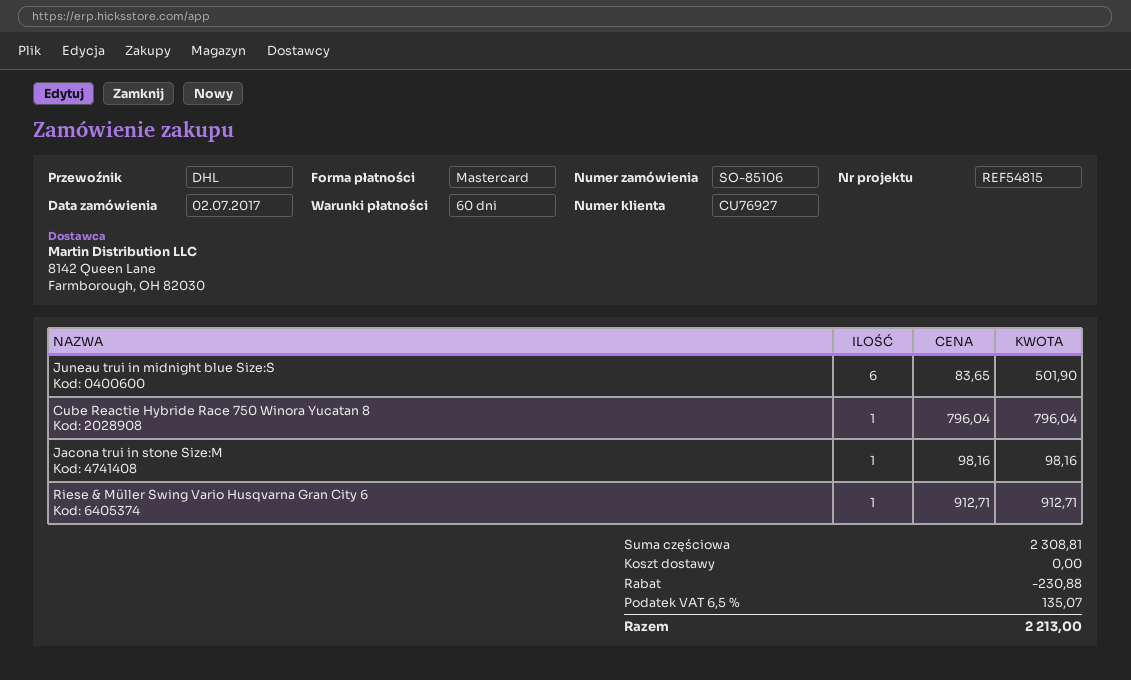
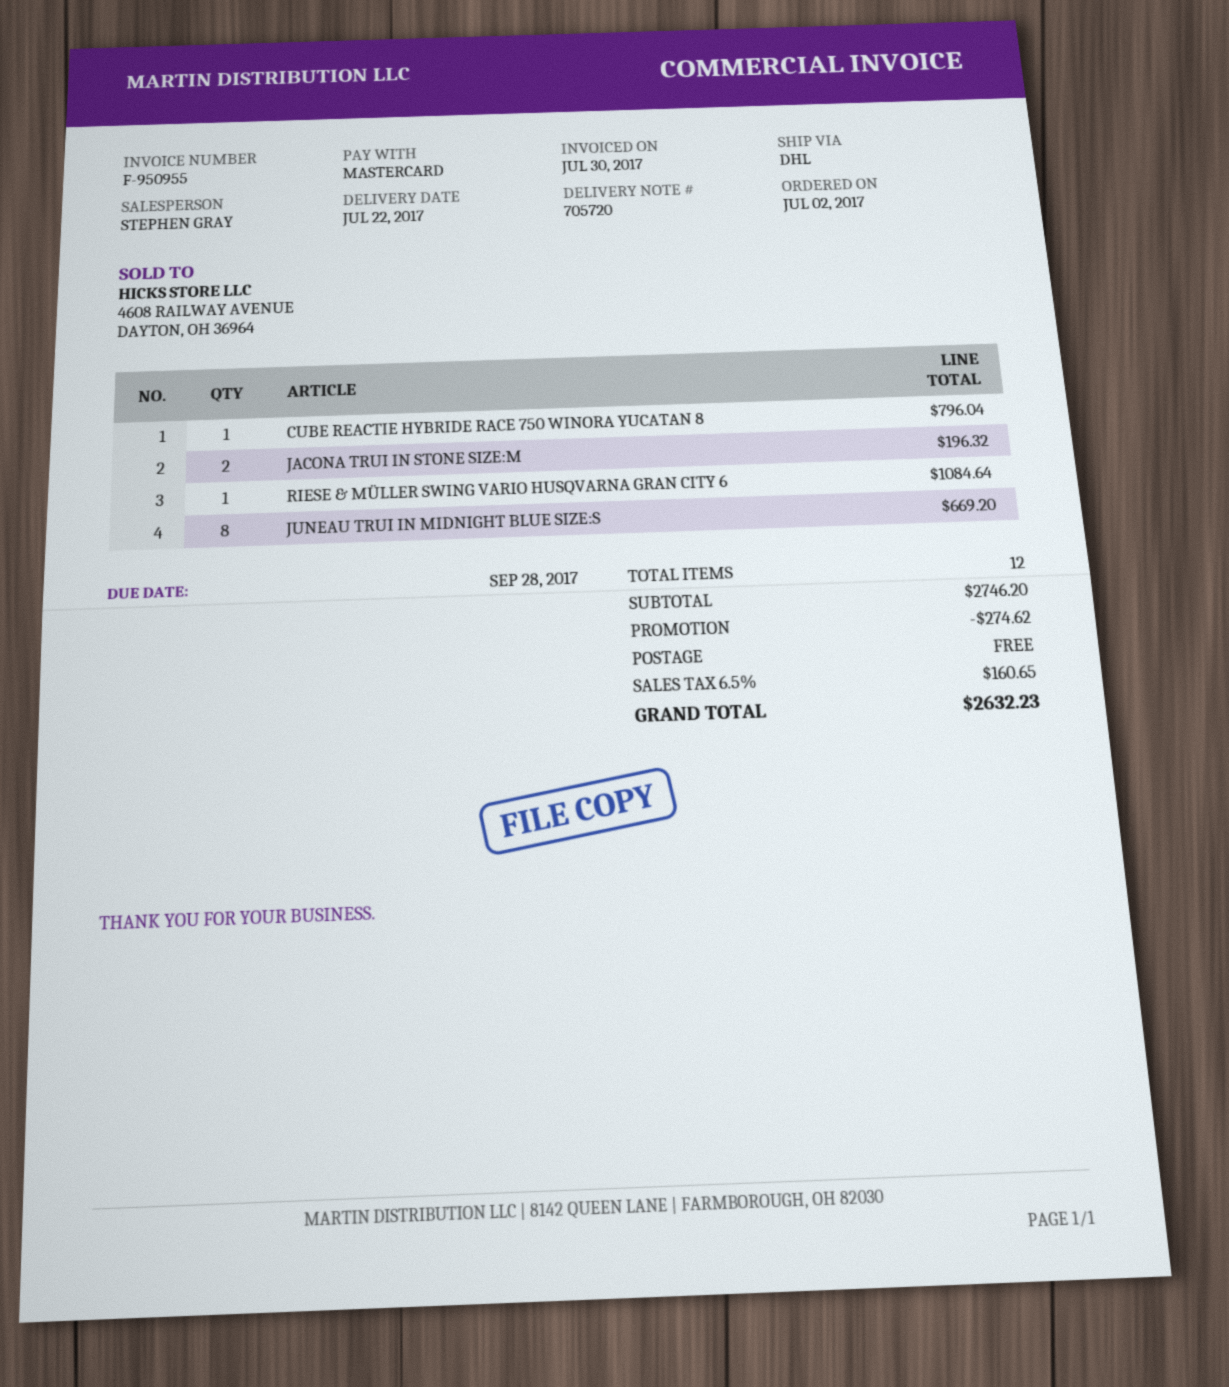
Juneau trui in midnight blue Size:S: 6 for 501.90 -> 8 for 669.20
Jacona trui in stone Size:M: 1 for 98.16 -> 2 for 196.32
Riese & Müller Swing Vario Husqvarna Gran City 6: 1 for 912.71 -> 1 for 1084.64
subtotal: 2308.81 -> 2746.20
discount: 230.88 -> 274.62
tax: 6.5% = 135.07 -> 6.5% = 160.65
total: 2213.00 -> 2632.23

